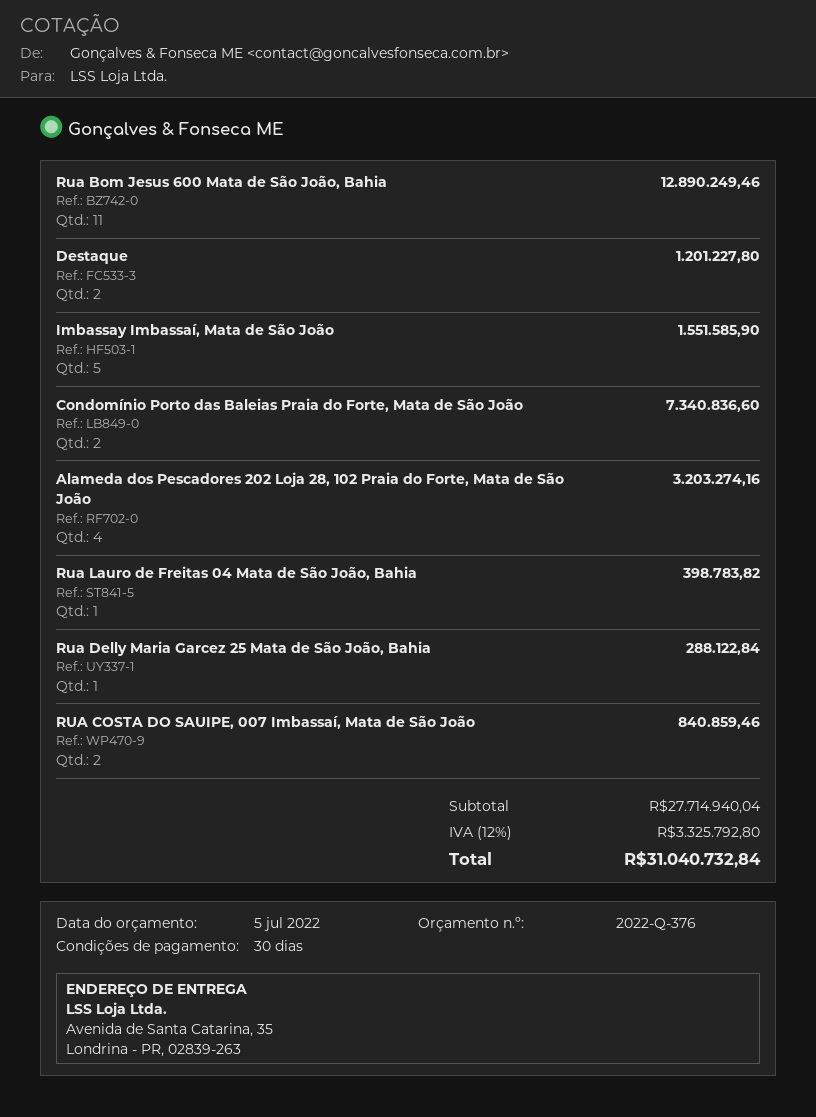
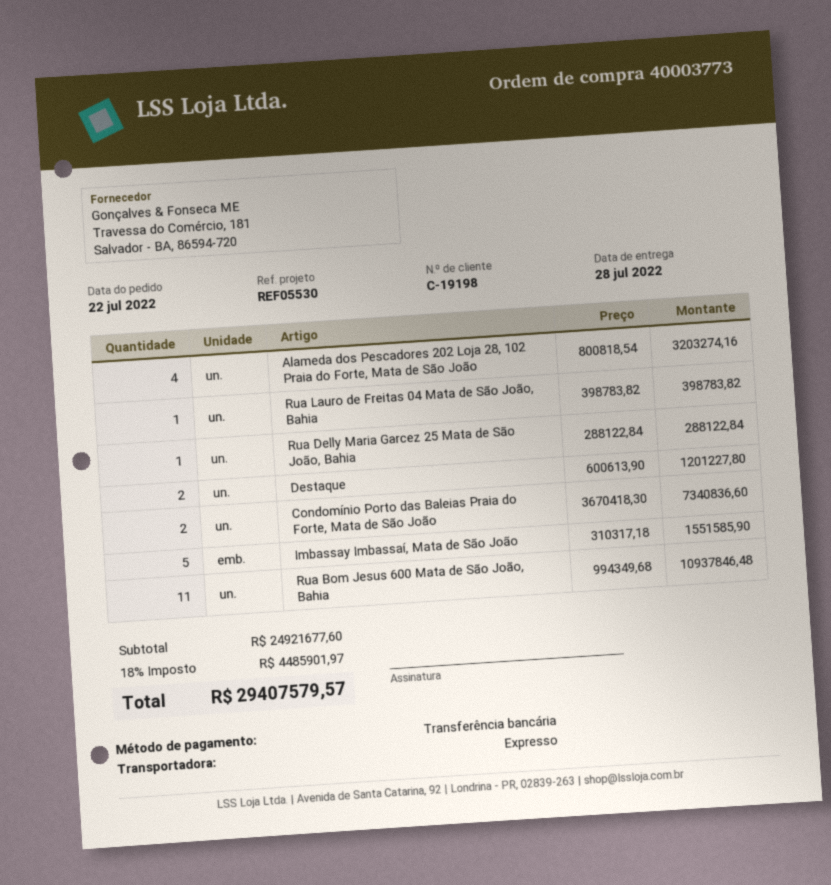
Rua Bom Jesus 600 Mata de São João, Bahia: 11 for 12890249.46 -> 11 for 10937846.48
RUA COSTA DO SAUIPE, 007 Imbassaí, Mata de São João: 2 for 840859.46 -> none
subtotal: 27714940.04 -> 24921677.60
tax: 12% = 3325792.80 -> 18% = 4485901.97
total: 31040732.84 -> 29407579.57

